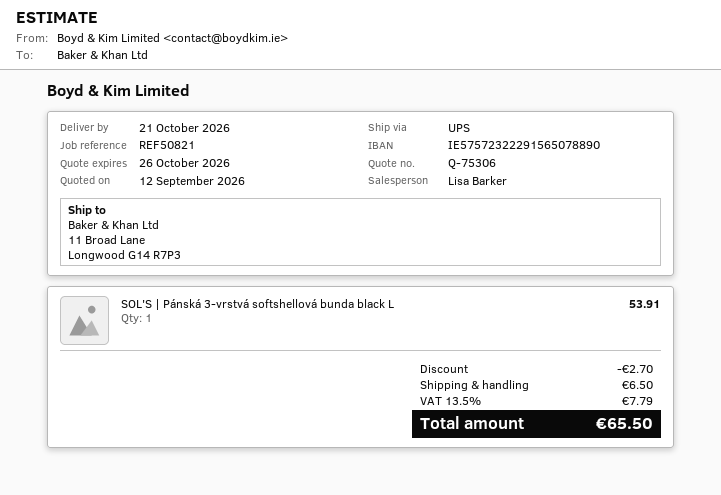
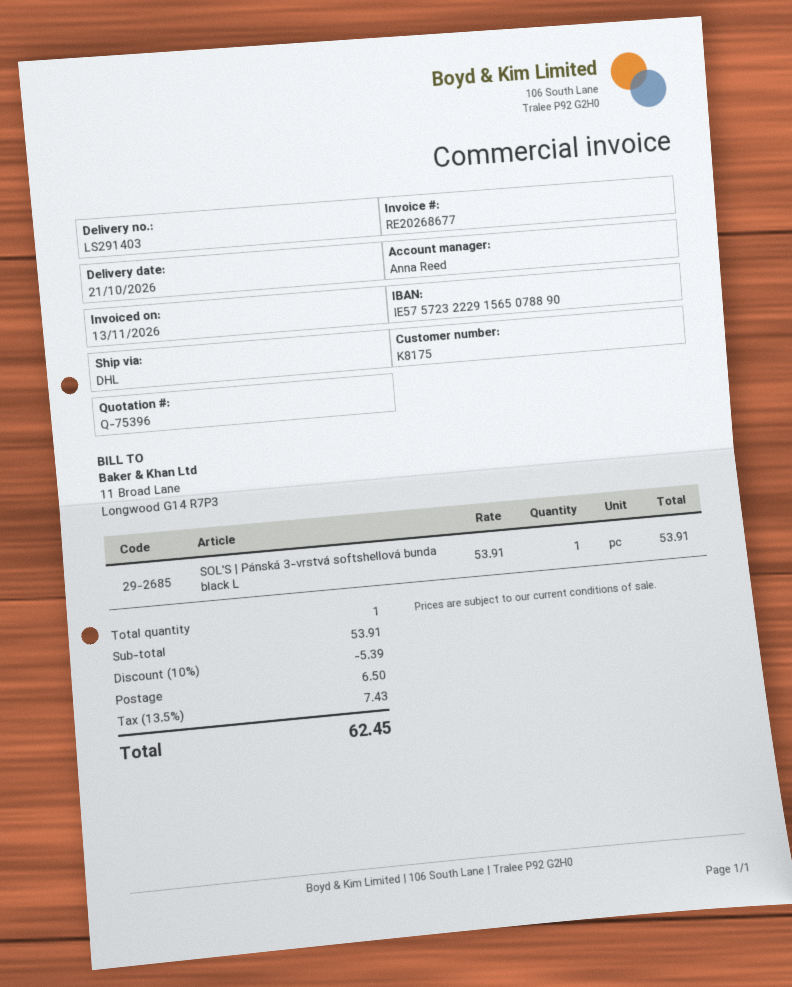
quote number: Q-75306 -> Q-75396
sales rep: Lisa Barker -> Anna Reed
shipping method: UPS -> DHL
discount: 2.70 -> 5.39
tax: 13.5% = 7.79 -> 13.5% = 7.43
total: 65.50 -> 62.45

